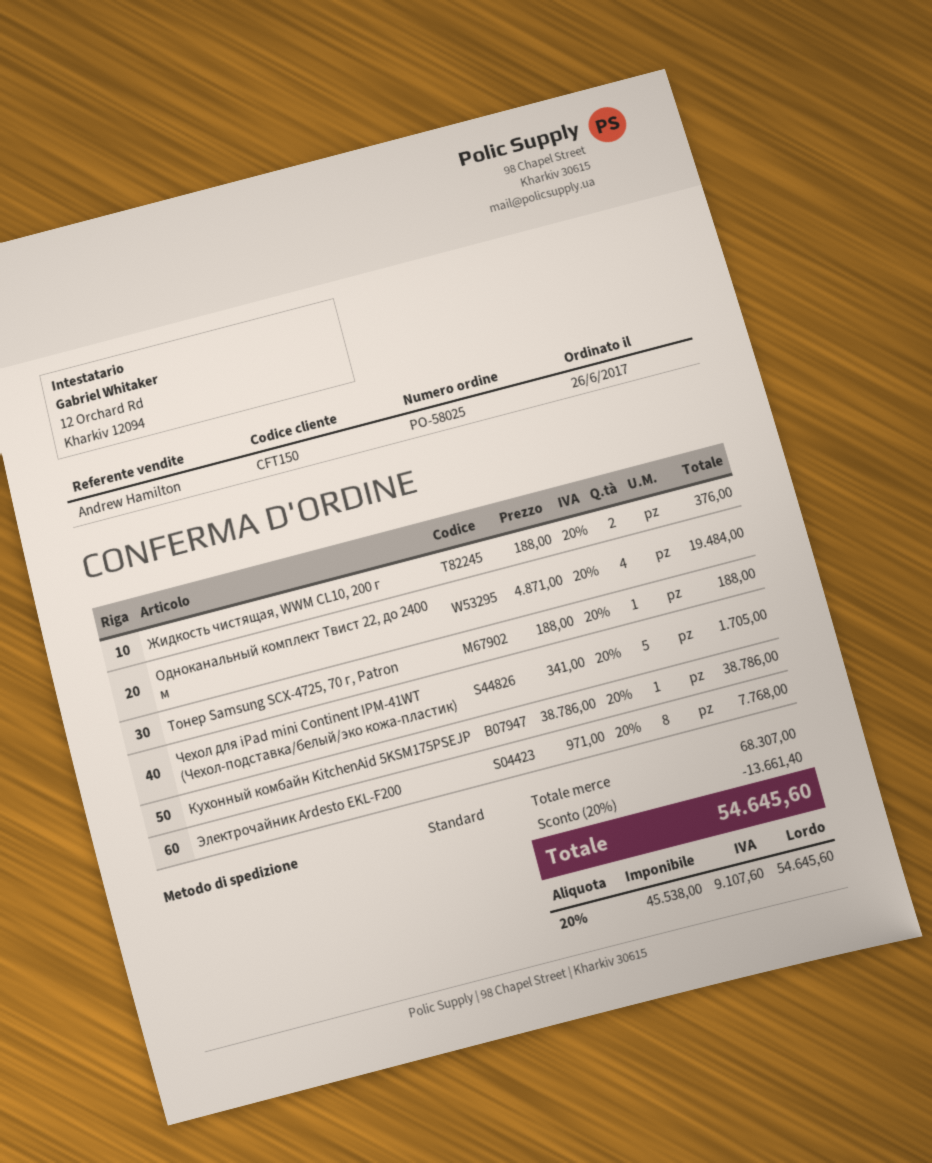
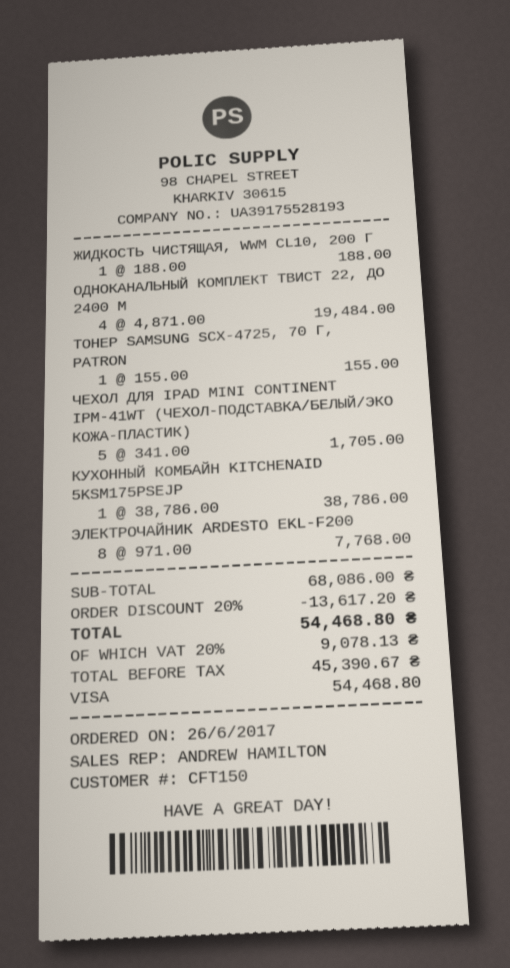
Жидкость чистящая, WWM CL10, 200 г: 2 x 188.00 = 376.00 -> 1 x 188.00 = 188.00
Тонер Samsung SCX-4725, 70 г, Patron: 1 x 188.00 = 188.00 -> 1 x 155.00 = 155.00
subtotal: 68307.00 -> 68086.00
discount: 20% = 13661.40 -> 20% = 13617.20
net: 45538.00 -> 45390.67
tax: 20% = 9107.60 -> 20% = 9078.13
total: 54645.60 -> 54468.80

